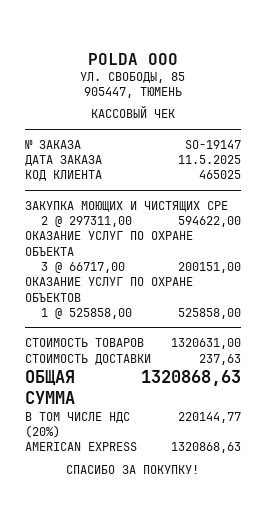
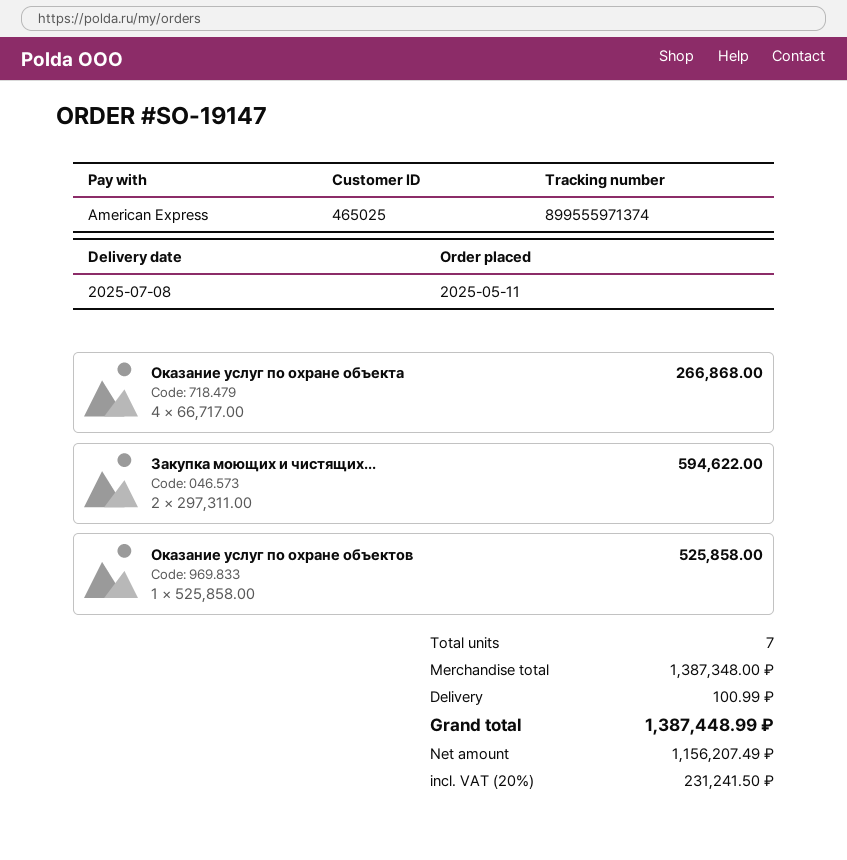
ОКАЗАНИЕ УСЛУГ ПО ОХРАНЕ ОБЪЕКТА: 3 x 66717.00 = 200151.00 -> 4 x 66717.00 = 266868.00
subtotal: 1320631.00 -> 1387348.00
shipping: 237.63 -> 100.99
tax: 20% = 220144.77 -> 20% = 231241.50
total: 1320868.63 -> 1387448.99

